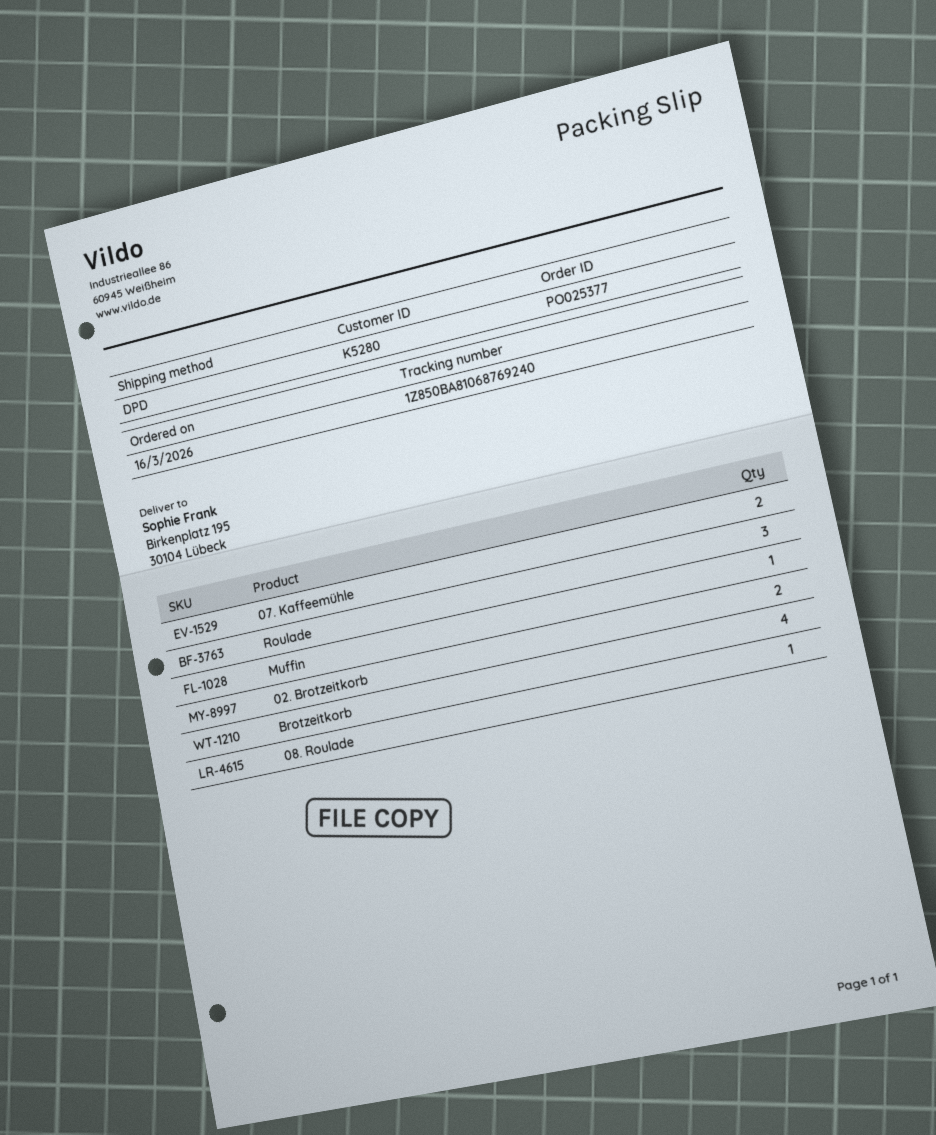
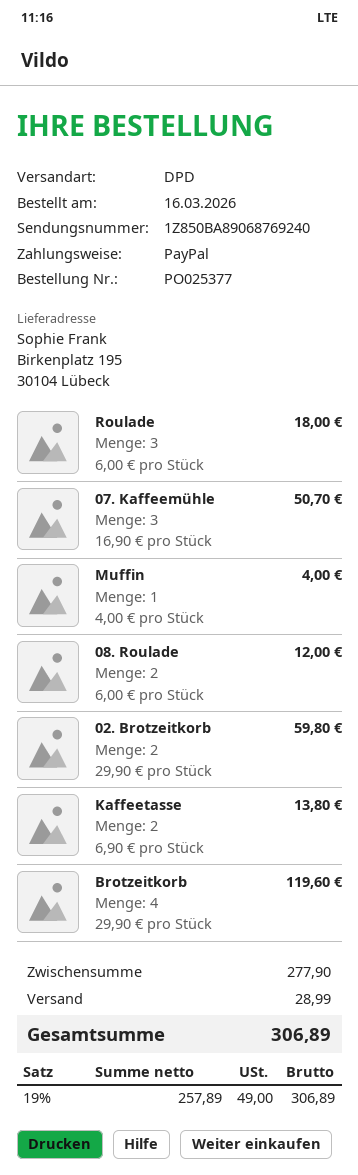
tracking number: 1Z850BA81068769240 -> 1Z850BA89068769240
07. Kaffeemühle: 2 -> 3
08. Roulade: 1 -> 2
Kaffeetasse: none -> 2

